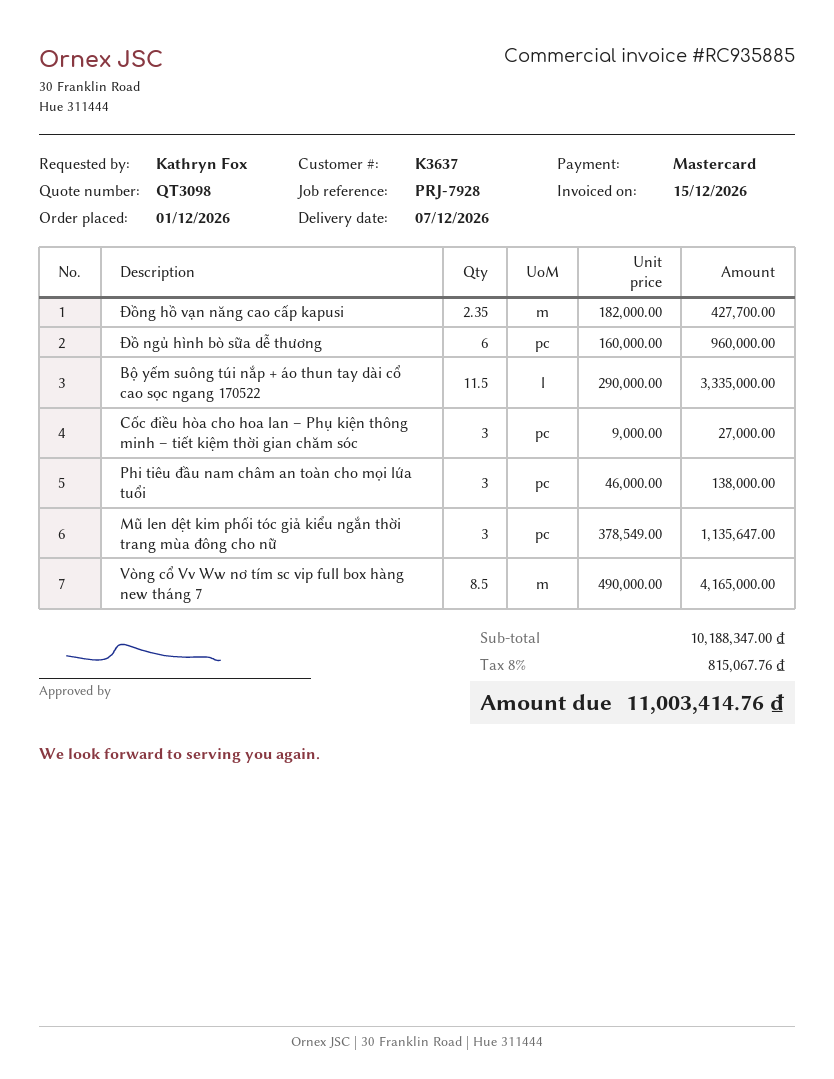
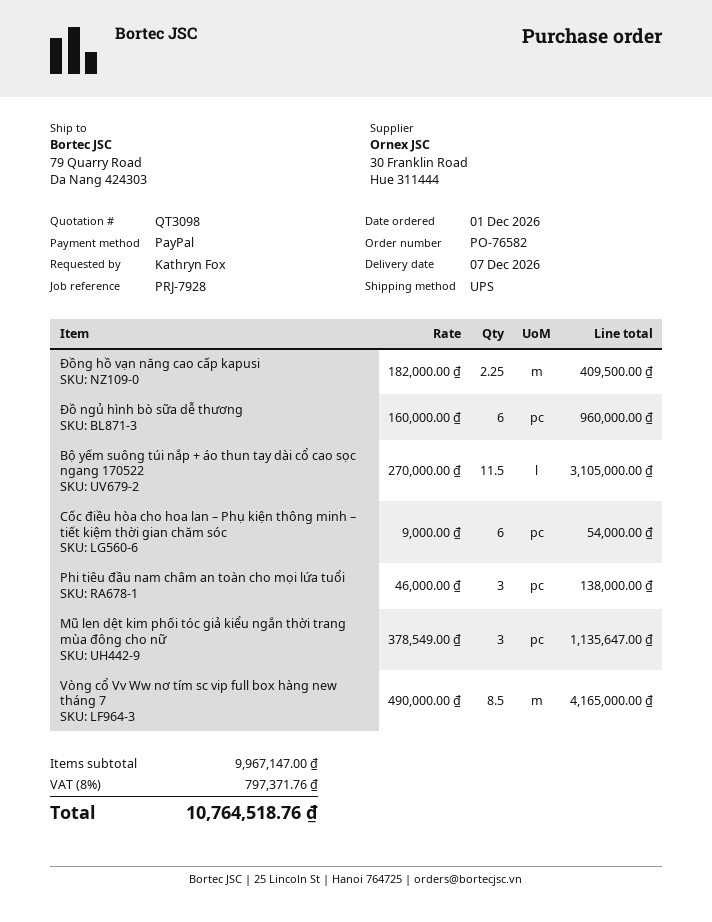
payment method: Mastercard -> PayPal
Đồng hồ vạn năng cao cấp kapusi: 2.35 x 182000.00 = 427700.00 -> 2.25 x 182000.00 = 409500.00
Bộ yếm suông túi nắp + áo thun tay dài cổ cao sọc ngang 170522: 11.5 x 290000.00 = 3335000.00 -> 11.5 x 270000.00 = 3105000.00
Cốc điều hòa cho hoa lan – Phụ kiện thông minh – tiết kiệm thời gian chăm sóc: 3 x 9000.00 = 27000.00 -> 6 x 9000.00 = 54000.00
subtotal: 10188347.00 -> 9967147.00
tax: 8% = 815067.76 -> 8% = 797371.76
total: 11003414.76 -> 10764518.76

